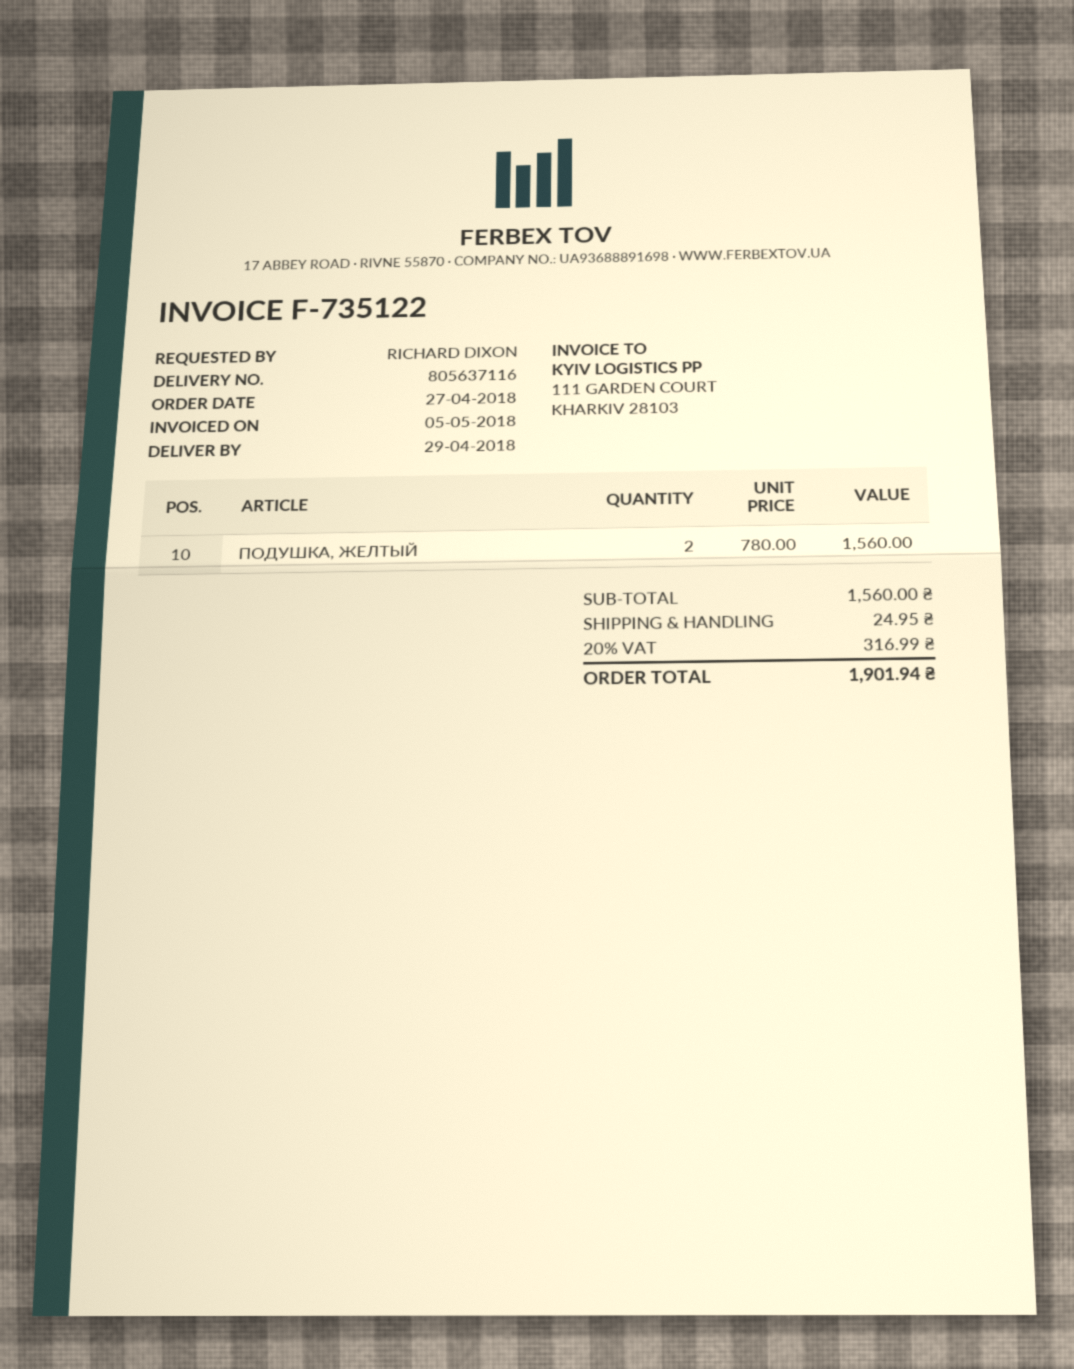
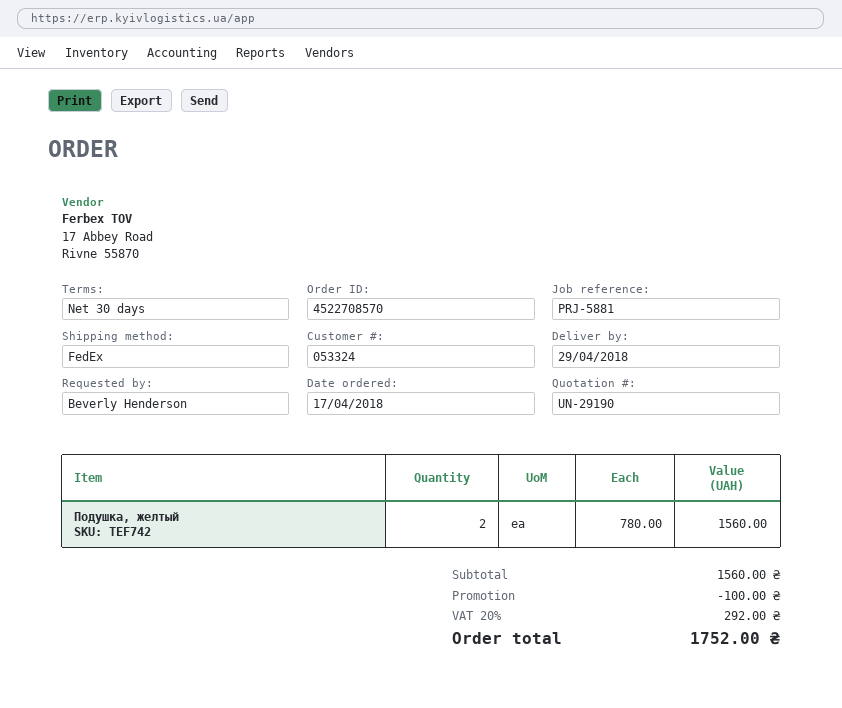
order date: 2018-04-27 -> 2018-04-17
ordered by: RICHARD DIXON -> Beverly Henderson
discount: none -> 100.00
shipping: 24.95 -> none
tax: 20% = 316.99 -> 20% = 292.00
total: 1901.94 -> 1752.00

